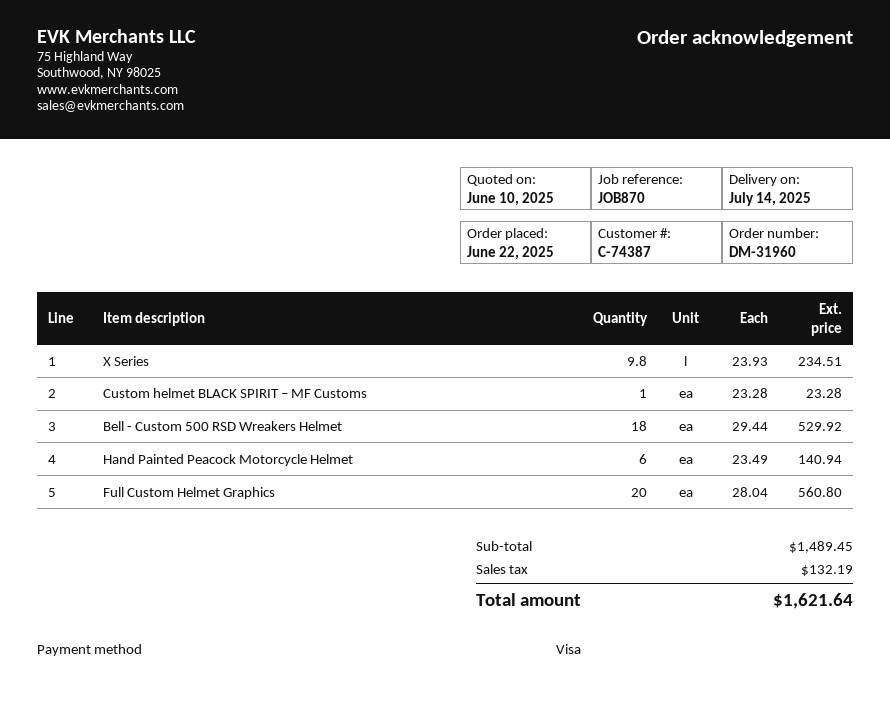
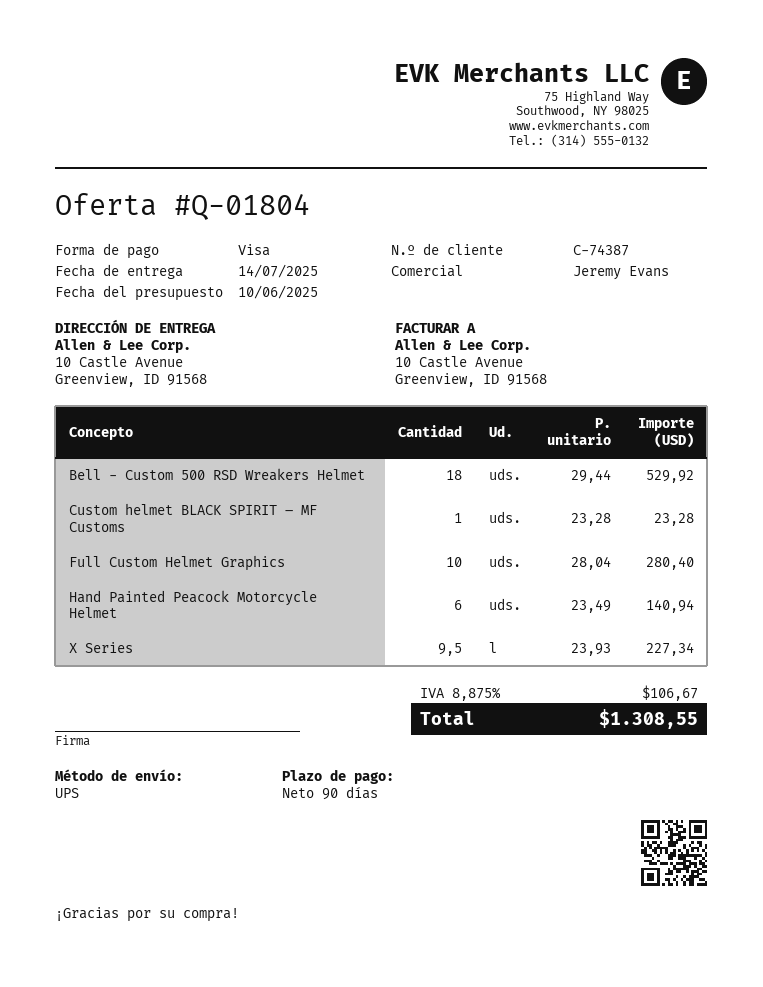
X Series: 9.8 x 23.93 = 234.51 -> 9.5 x 23.93 = 227.34
Full Custom Helmet Graphics: 20 x 28.04 = 560.80 -> 10 x 28.04 = 280.40
tax: 132.19 -> 106.67
total: 1621.64 -> 1308.55

